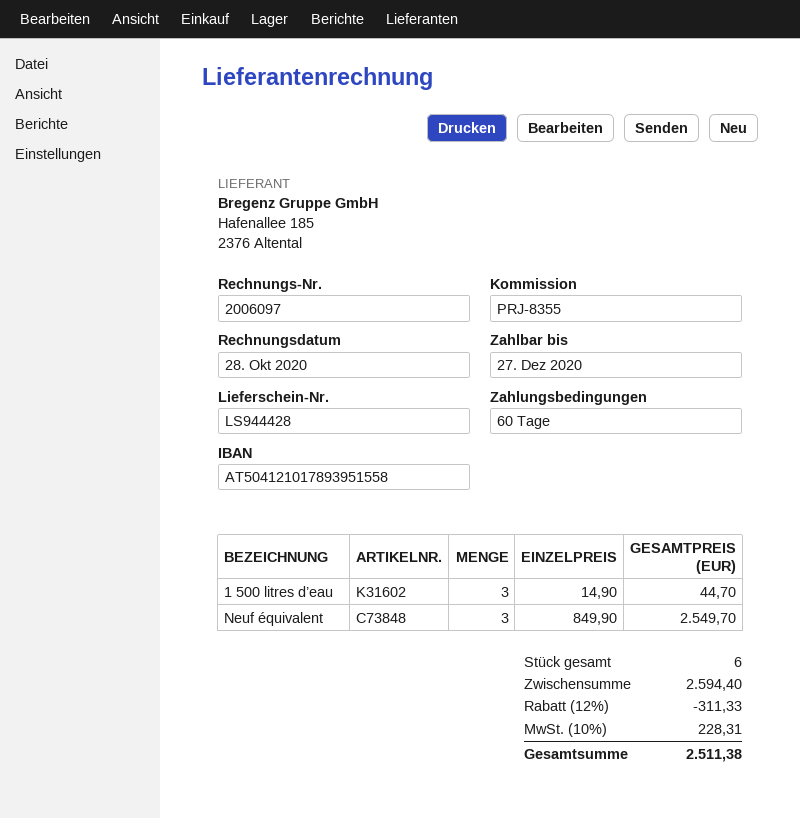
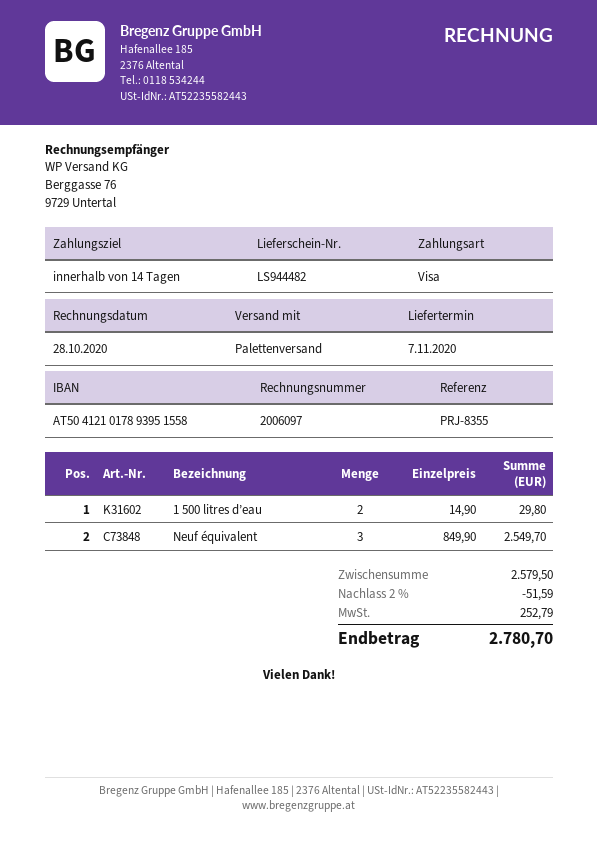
delivery note number: LS944428 -> LS944482
payment terms: 60 days -> 14 days
1 500 litres d’eau: 3 x 14.90 = 44.70 -> 2 x 14.90 = 29.80
subtotal: 2594.40 -> 2579.50
discount: 12% = 311.33 -> 2% = 51.59
tax: 228.31 -> 252.79
total: 2511.38 -> 2780.70

